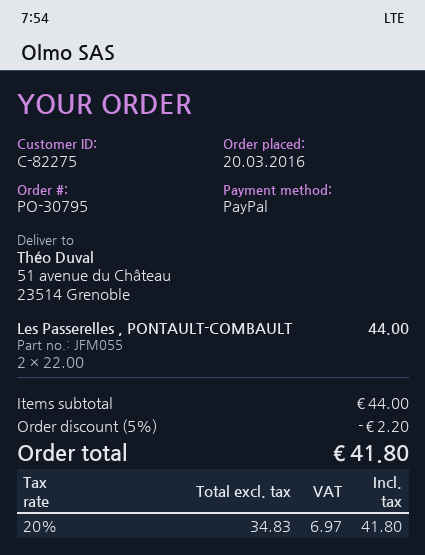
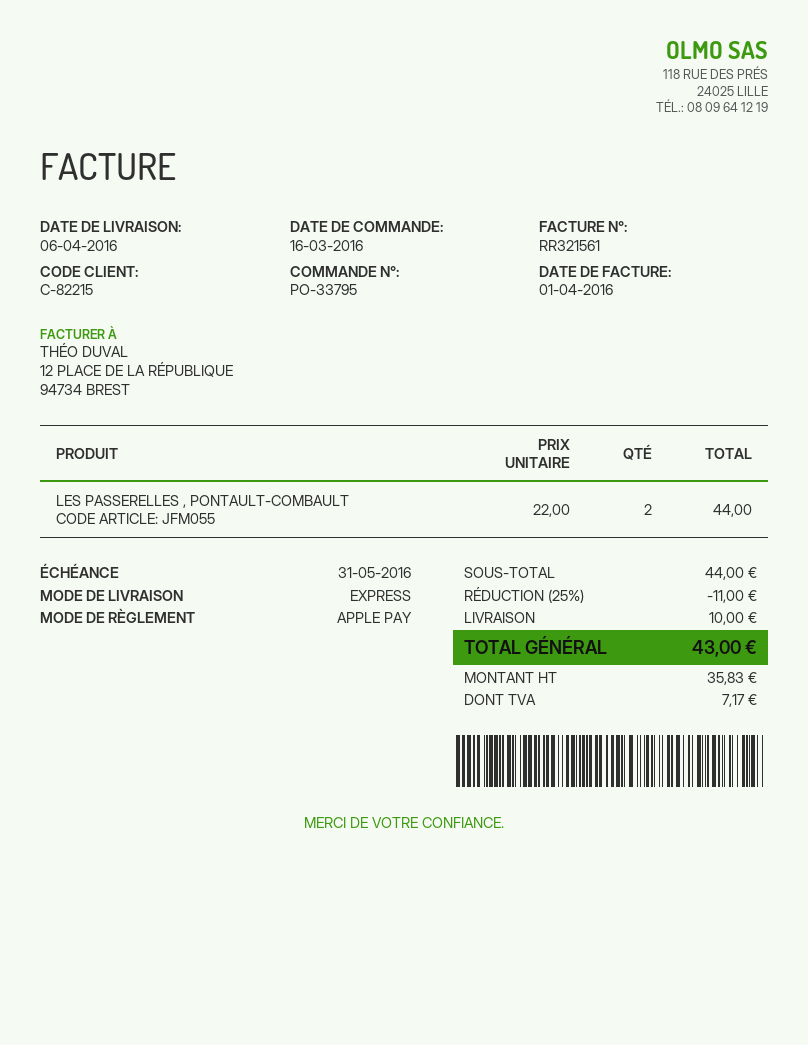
order number: PO-30795 -> PO-33795
order date: 2016-03-20 -> 2016-03-16
customer number: C-82275 -> C-82215
payment method: PayPal -> Apple Pay
discount: 5% = 2.20 -> 25% = 11.00
shipping: none -> 10.00
net: 34.83 -> 35.83
tax: 6.97 -> 7.17
total: 41.80 -> 43.00

